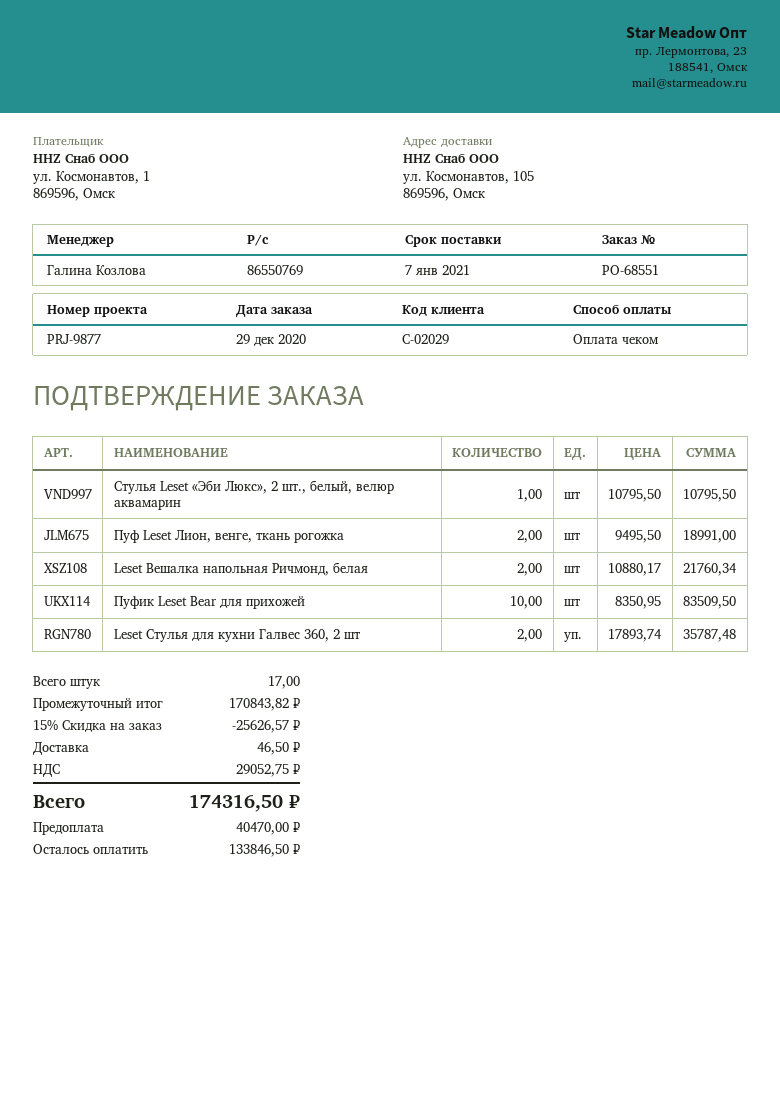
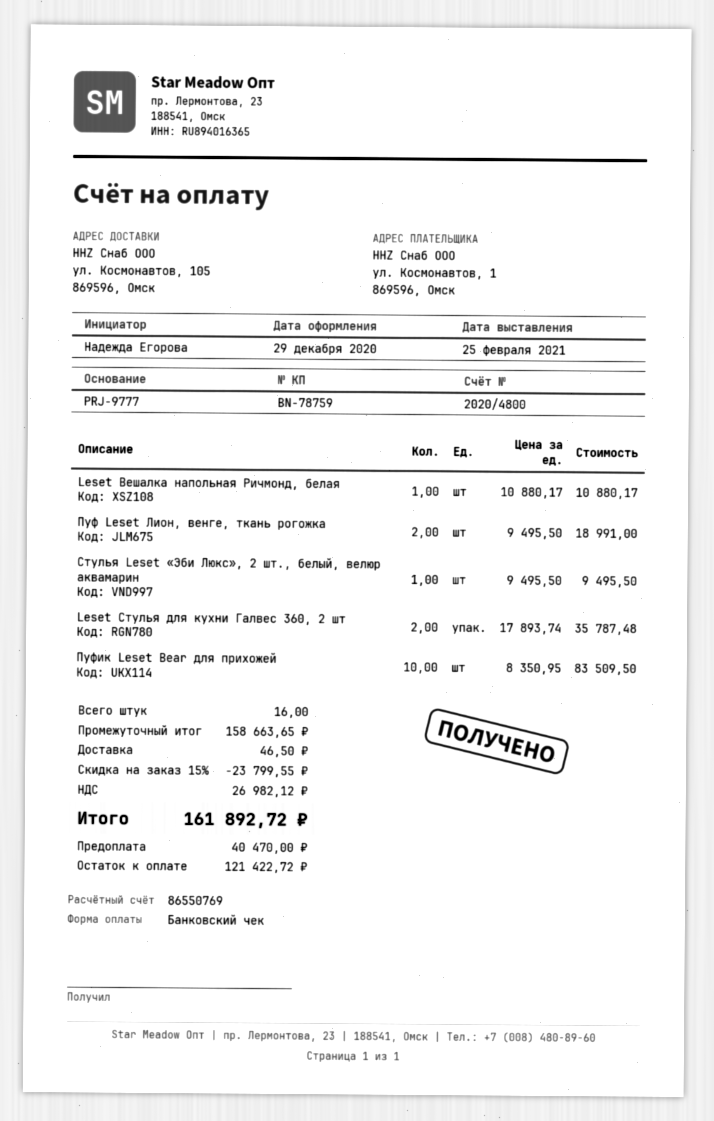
reference: PRJ-9877 -> PRJ-9777
Стулья Leset «Эби Люкс», 2 шт., белый, велюр аквамарин: 1 x 10795.50 = 10795.50 -> 1 x 9495.50 = 9495.50
Leset Вешалка напольная Ричмонд, белая: 2 x 10880.17 = 21760.34 -> 1 x 10880.17 = 10880.17
total quantity: 17 -> 16
subtotal: 170843.82 -> 158663.65
discount: 15% = 25626.57 -> 15% = 23799.55
tax: 29052.75 -> 26982.12
total: 174316.50 -> 161892.72
balance: 133846.50 -> 121422.72

